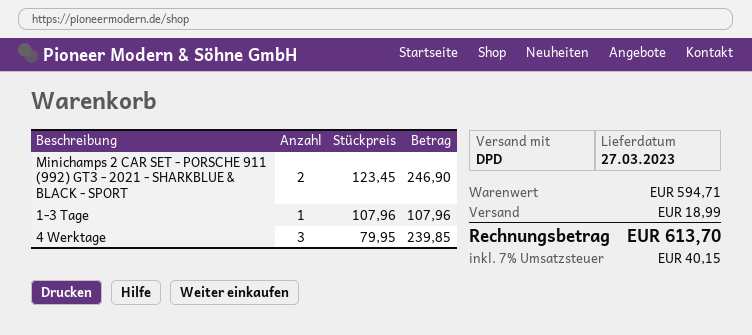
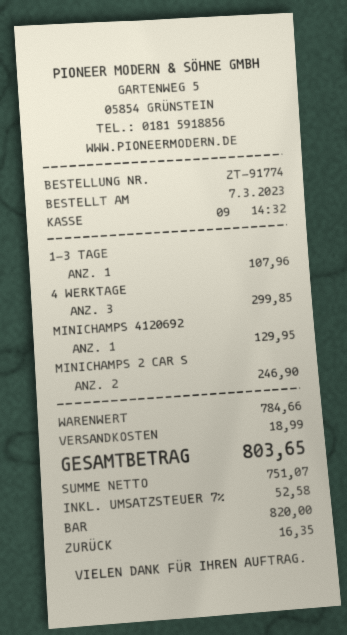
4 Werktage: 3 for 239.85 -> 3 for 299.85
MINICHAMPS 4120692: none -> 1 for 129.95
subtotal: 594.71 -> 784.66
tax: 7% = 40.15 -> 7% = 52.58
total: 613.70 -> 803.65

